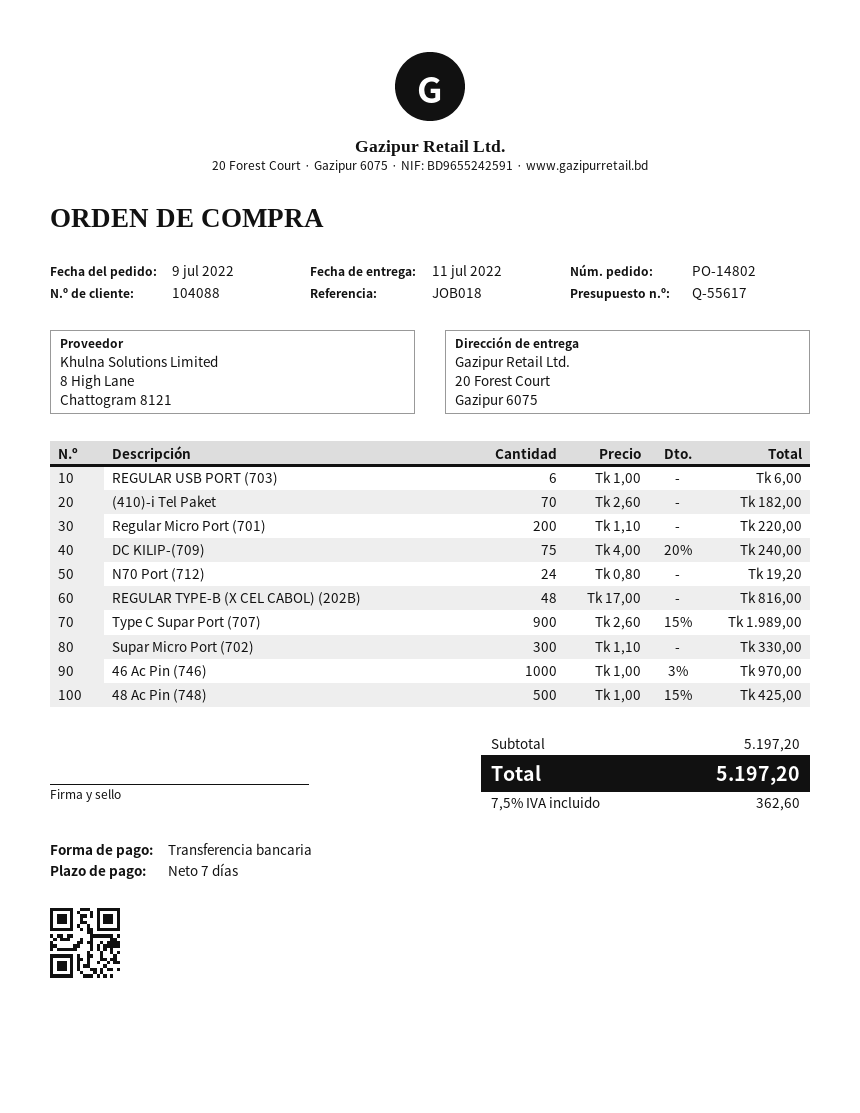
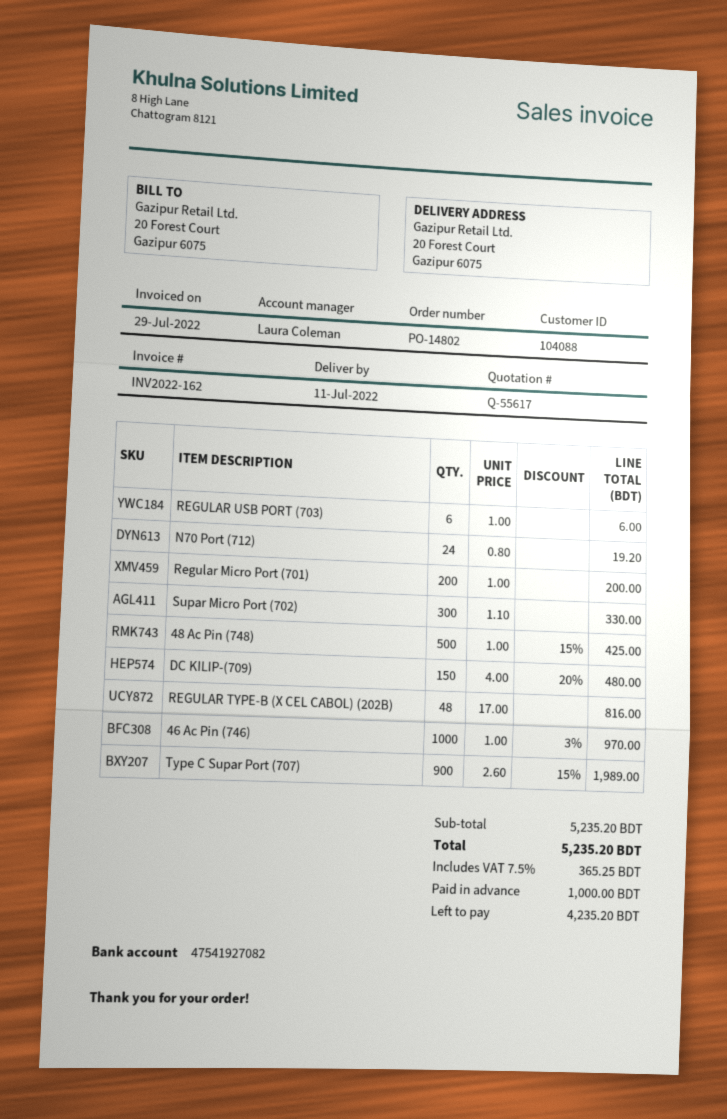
(410)-i Tel Paket: 70 x 2.60 = 182.00 -> none
Regular Micro Port (701): 200 x 1.10 = 220.00 -> 200 x 1.00 = 200.00
DC KILIP-(709): 75 x 4.00 - 20% = 240.00 -> 150 x 4.00 - 20% = 480.00
subtotal: 5197.20 -> 5235.20
tax: 7.5% = 362.60 -> 7.5% = 365.25
total: 5197.20 -> 5235.20

